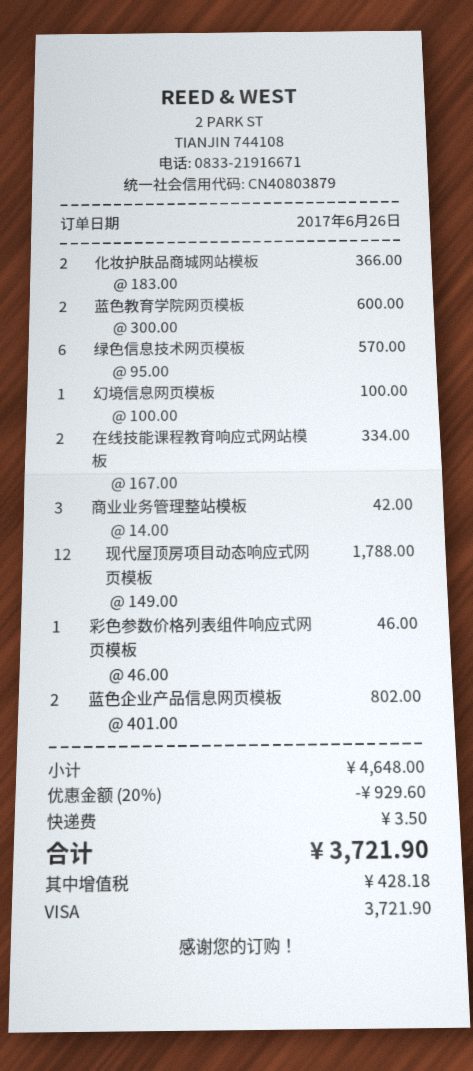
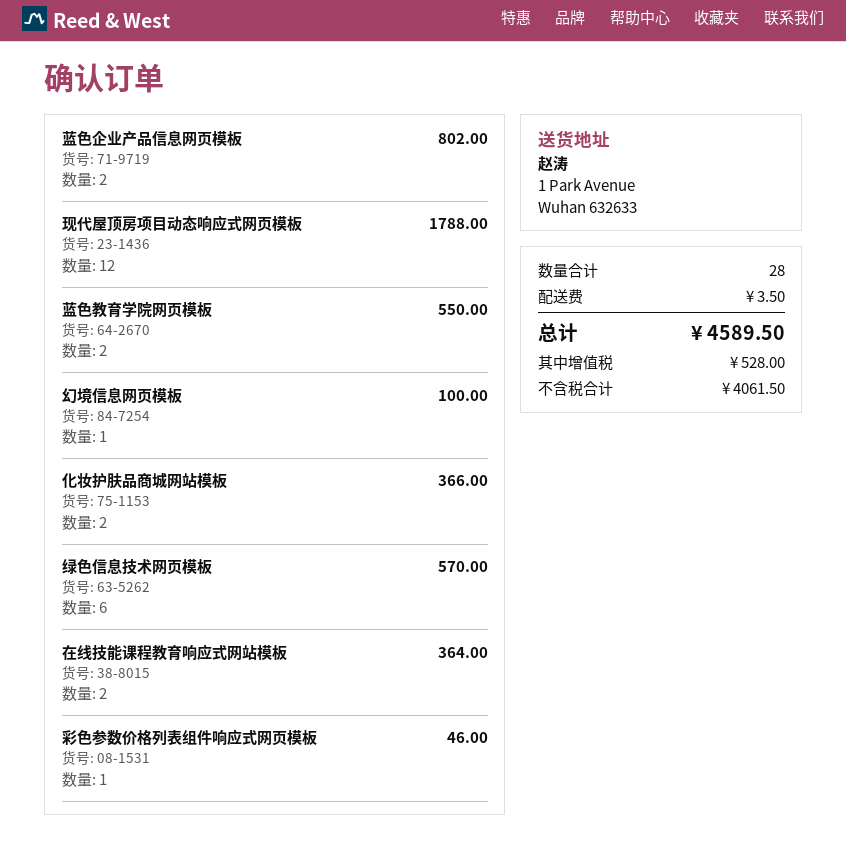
蓝色教育学院网页模板: 2 for 600.00 -> 2 for 550.00
在线技能课程教育响应式网站模板: 2 for 334.00 -> 2 for 364.00
商业业务管理整站模板: 3 for 42.00 -> none
discount: 20% = 929.60 -> none
tax: 428.18 -> 528.00
total: 3721.90 -> 4589.50

